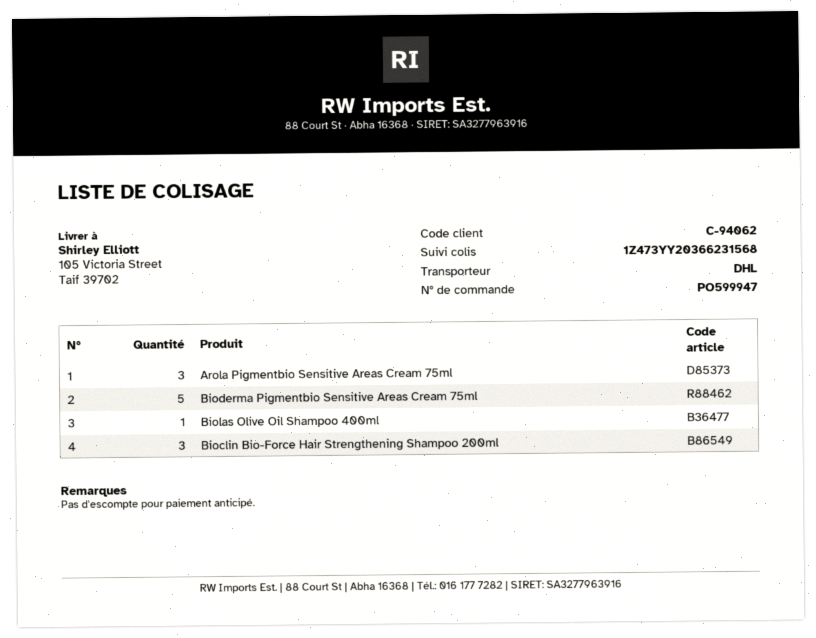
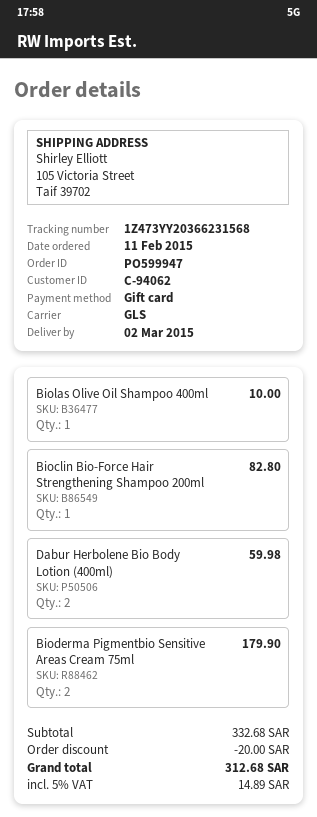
shipping method: DHL -> GLS
Arola Pigmentbio Sensitive Areas Cream 75ml: 3 -> none
Bioderma Pigmentbio Sensitive Areas Cream 75ml: 5 -> 2
Bioclin Bio-Force Hair Strengthening Shampoo 200ml: 3 -> 1
Dabur Herbolene Bio Body Lotion (400ml): none -> 2

